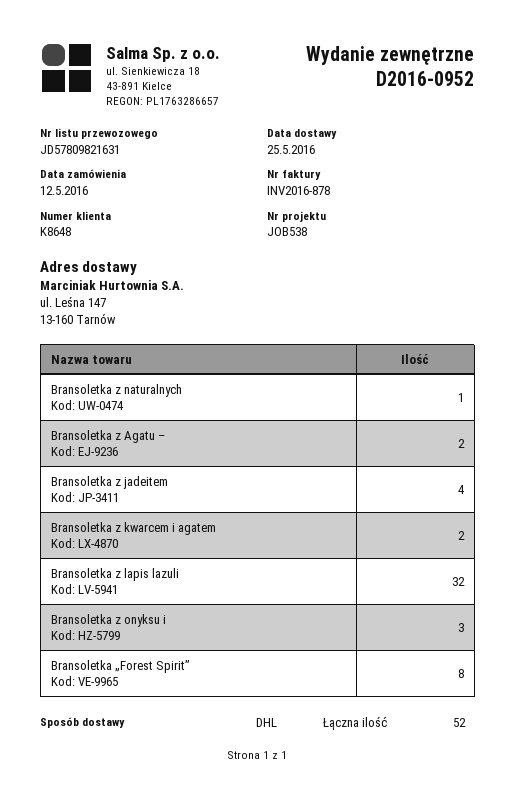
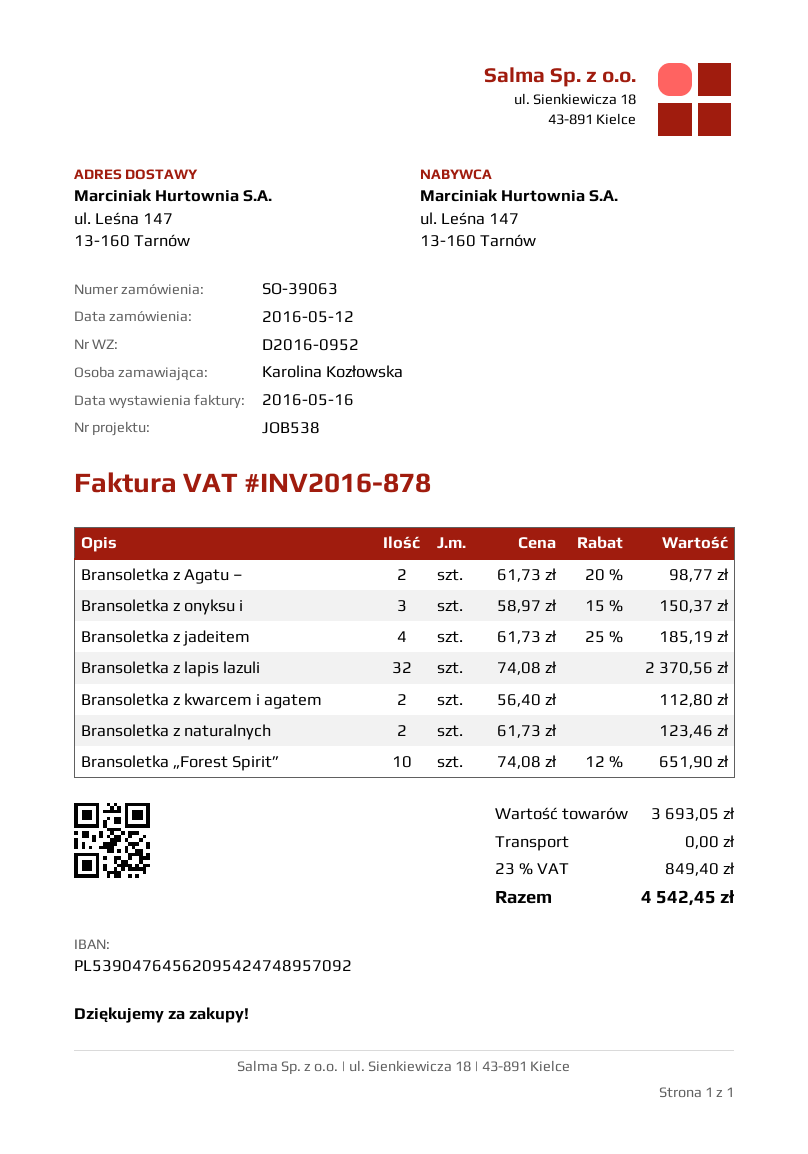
Bransoletka z naturalnych: 1 -> 2
Bransoletka „Forest Spirit”: 8 -> 10

